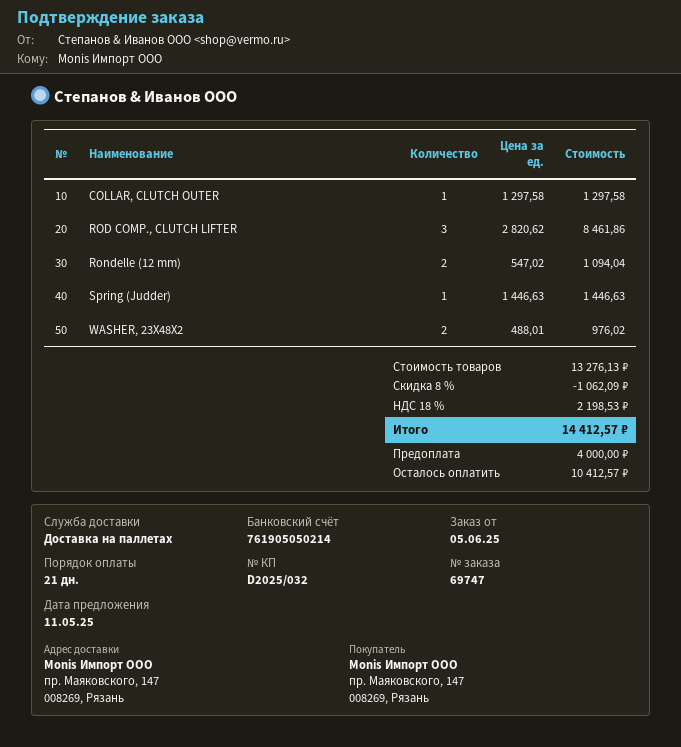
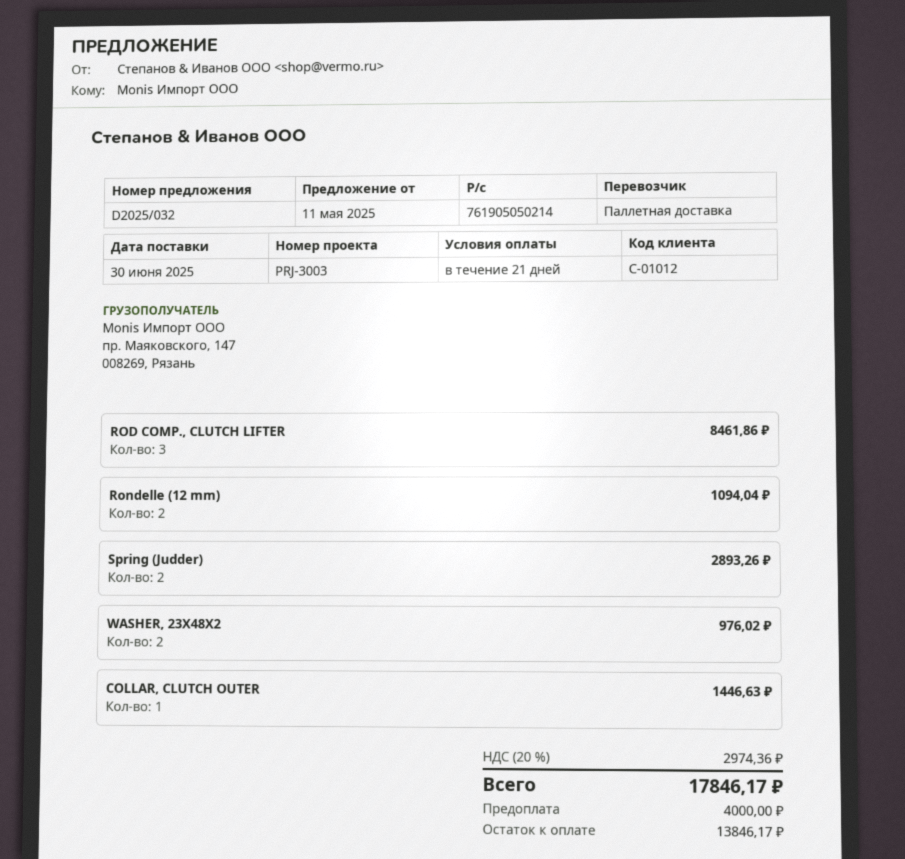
COLLAR, CLUTCH OUTER: 1 for 1297.58 -> 1 for 1446.63
Spring (Judder): 1 for 1446.63 -> 2 for 2893.26
discount: 8% = 1062.09 -> none
tax: 18% = 2198.53 -> 20% = 2974.36
total: 14412.57 -> 17846.17
balance: 10412.57 -> 13846.17

